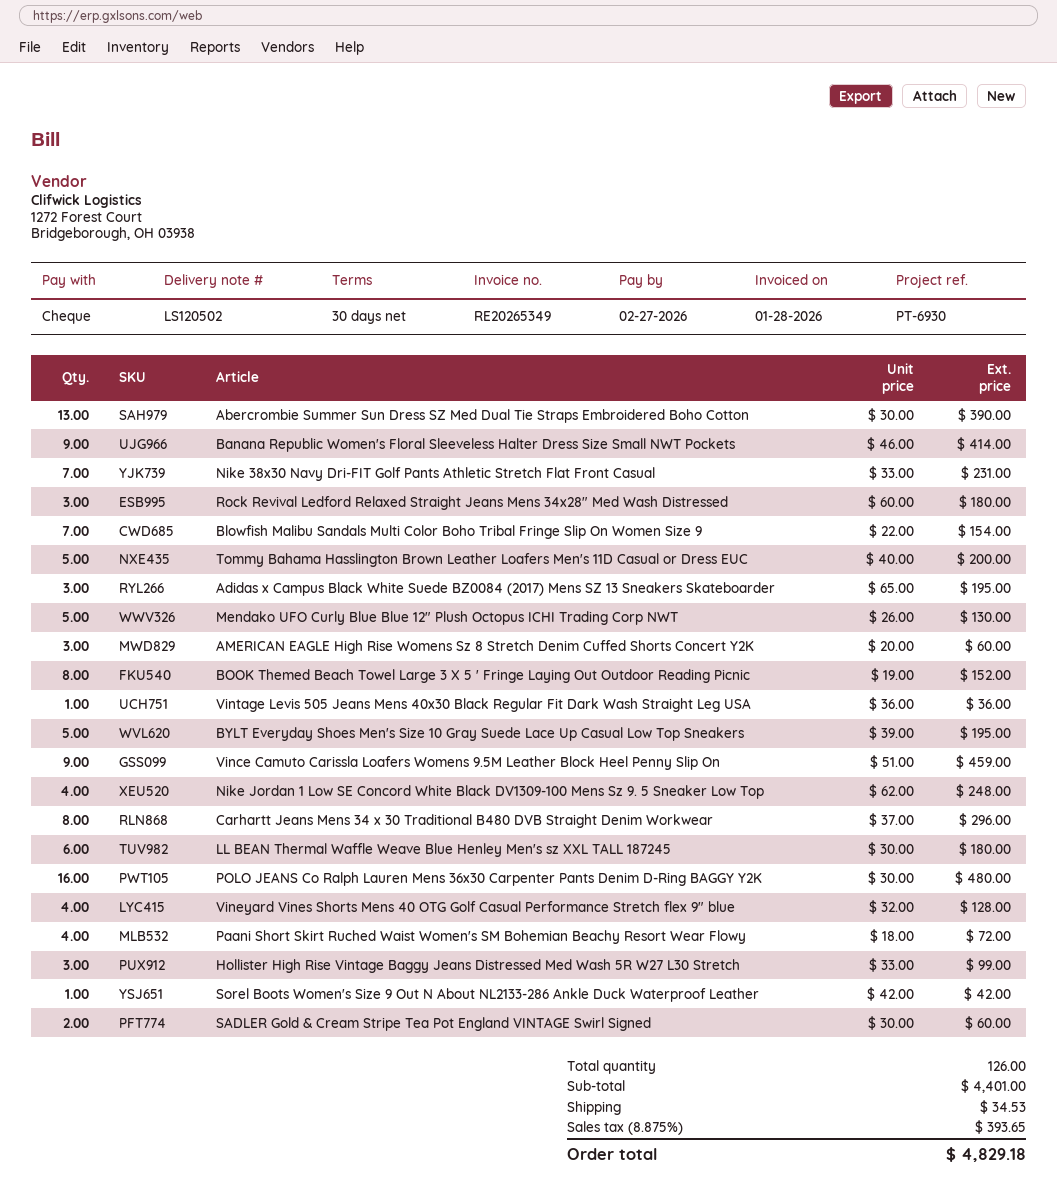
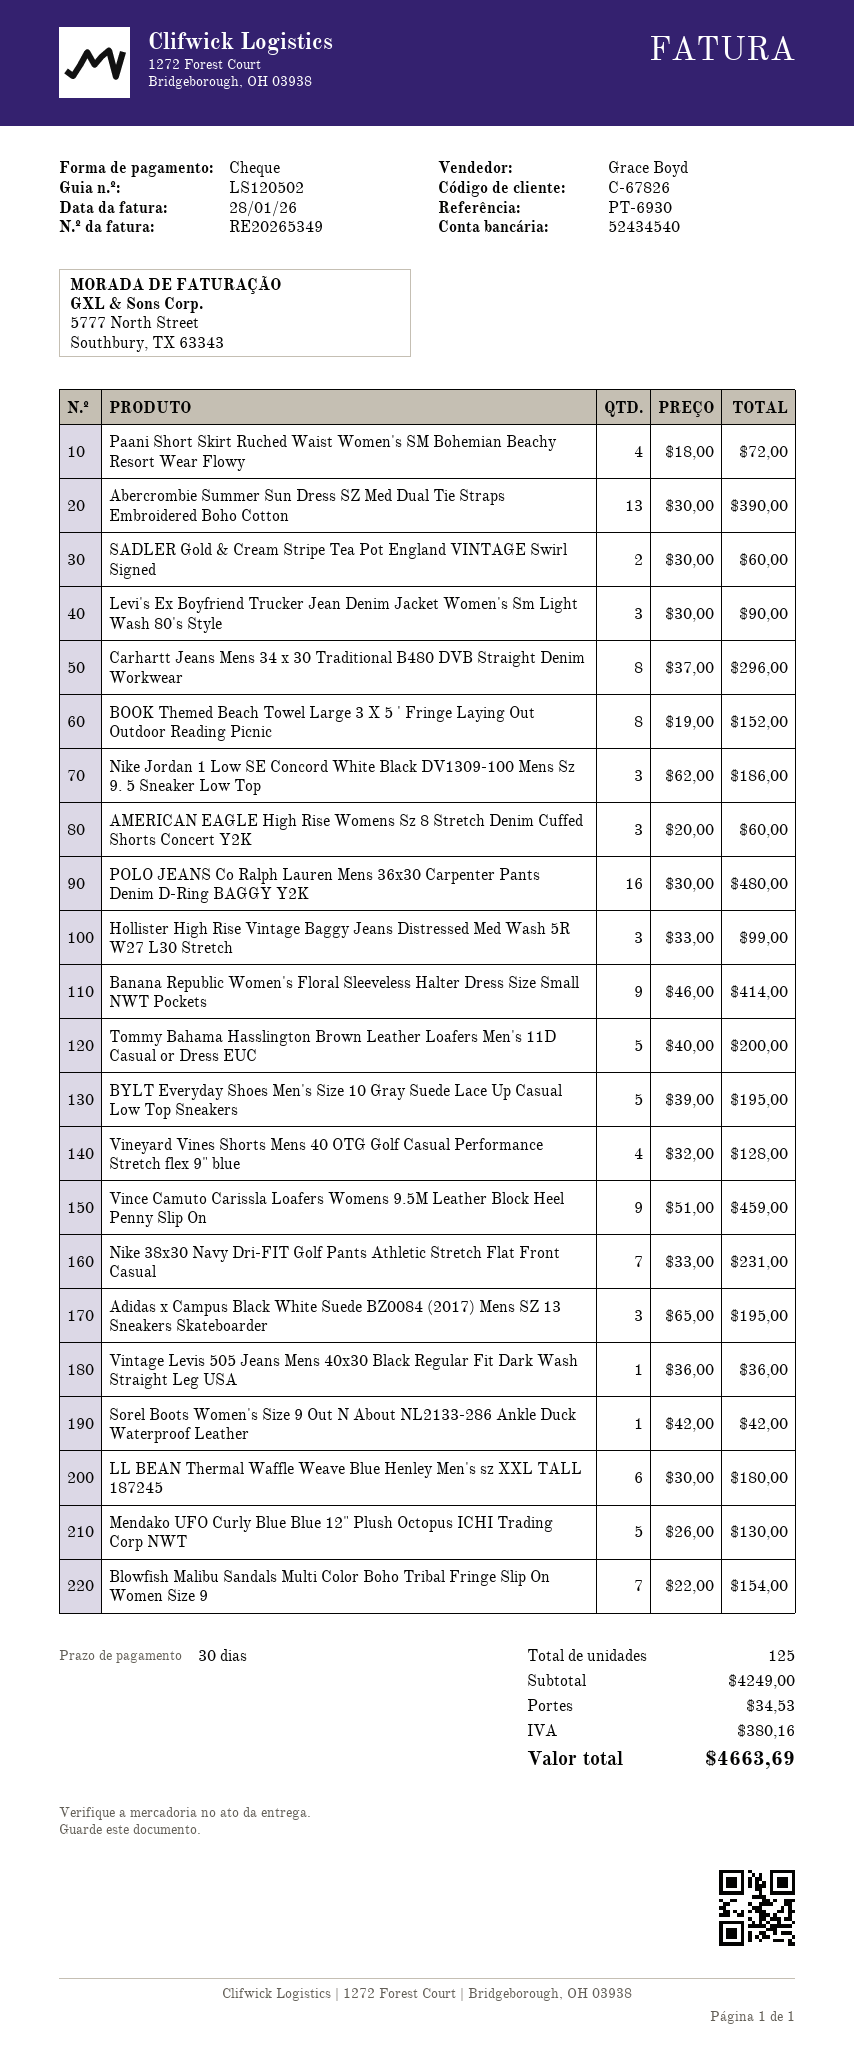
Rock Revival Ledford Relaxed Straight Jeans Mens 34x28" Med Wash Distressed: 3 x 60.00 = 180.00 -> none
Nike Jordan 1 Low SE Concord White Black DV1309-100 Mens Sz 9. 5 Sneaker Low Top: 4 x 62.00 = 248.00 -> 3 x 62.00 = 186.00
Levi's Ex Boyfriend Trucker Jean Denim Jacket Women's Sm Light Wash 80's Style: none -> 3 x 30.00 = 90.00
total quantity: 126 -> 125
subtotal: 4401.00 -> 4249.00
tax: 393.65 -> 380.16
total: 4829.18 -> 4663.69

